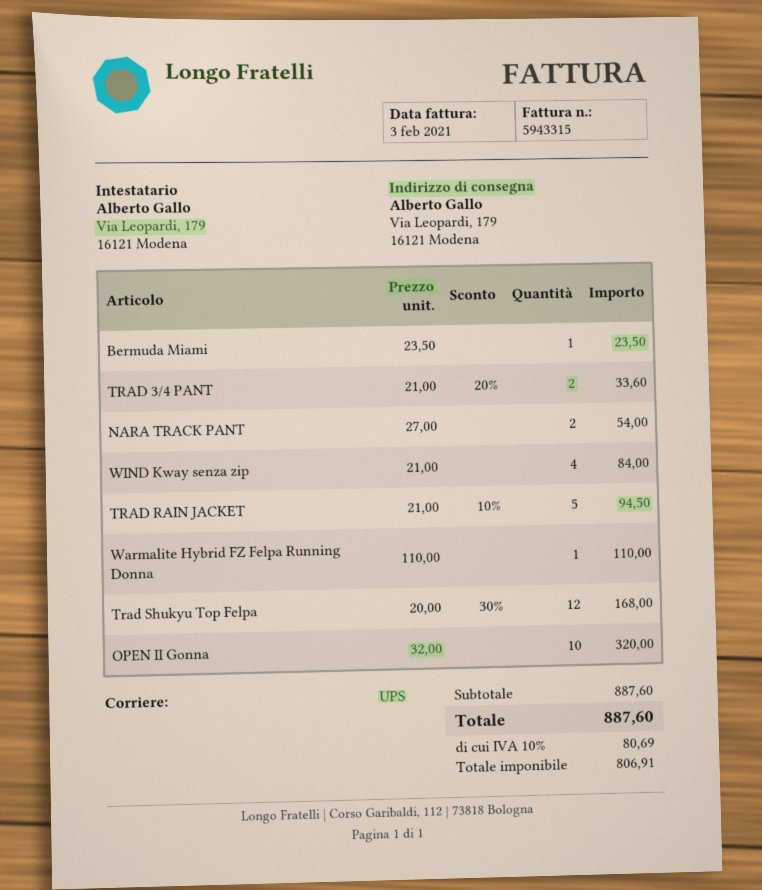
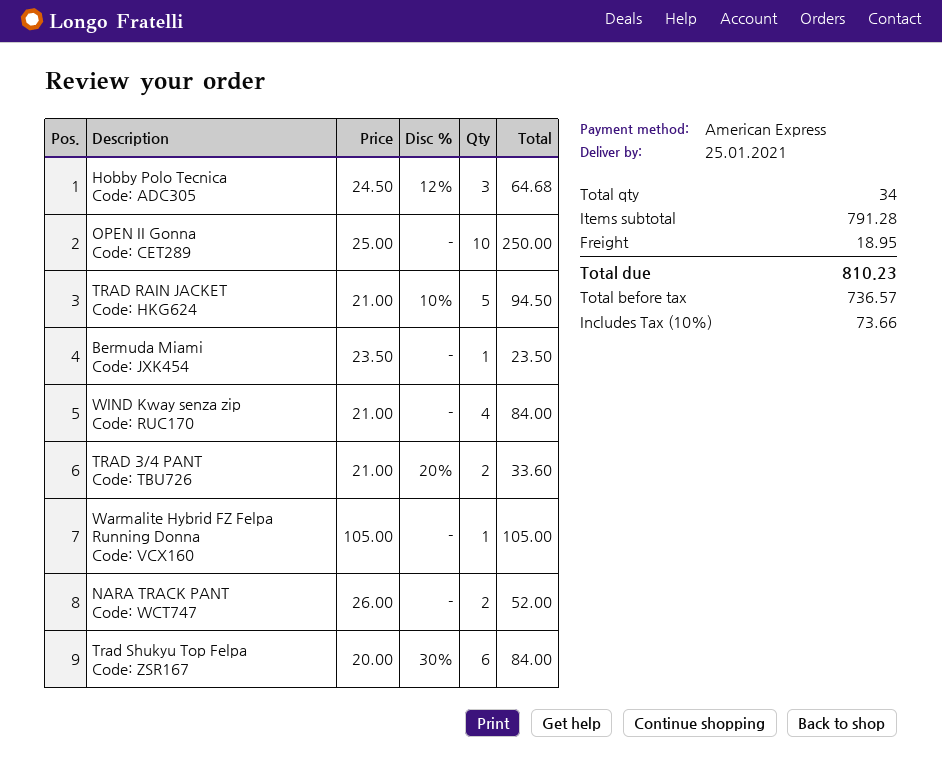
NARA TRACK PANT: 2 x 27.00 = 54.00 -> 2 x 26.00 = 52.00
Warmalite Hybrid FZ Felpa Running Donna: 1 x 110.00 = 110.00 -> 1 x 105.00 = 105.00
Trad Shukyu Top Felpa: 12 x 20.00 - 30% = 168.00 -> 6 x 20.00 - 30% = 84.00
OPEN II Gonna: 10 x 32.00 = 320.00 -> 10 x 25.00 = 250.00
Hobby Polo Tecnica: none -> 3 x 24.50 - 12% = 64.68
subtotal: 887.60 -> 791.28
shipping: none -> 18.95
net: 806.91 -> 736.57
tax: 10% = 80.69 -> 10% = 73.66
total: 887.60 -> 810.23

